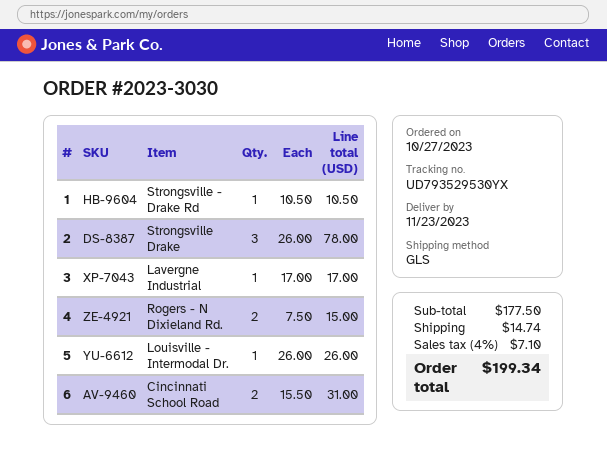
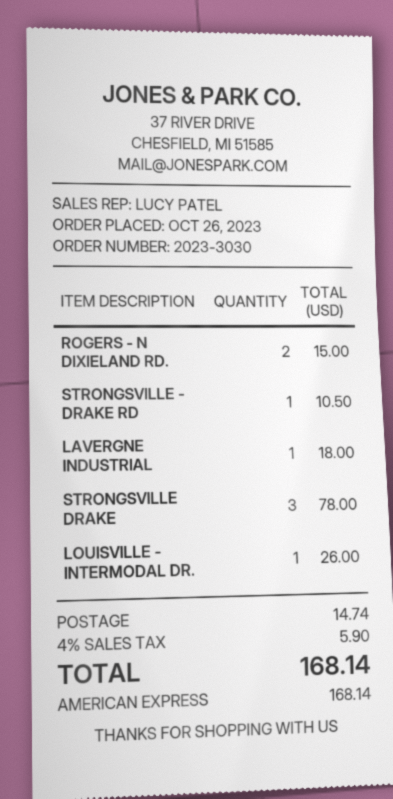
order date: 2023-10-27 -> 2023-10-26
Lavergne Industrial: 1 for 17.00 -> 1 for 18.00
Cincinnati School Road: 2 for 31.00 -> none
tax: 4% = 7.10 -> 4% = 5.90
total: 199.34 -> 168.14

